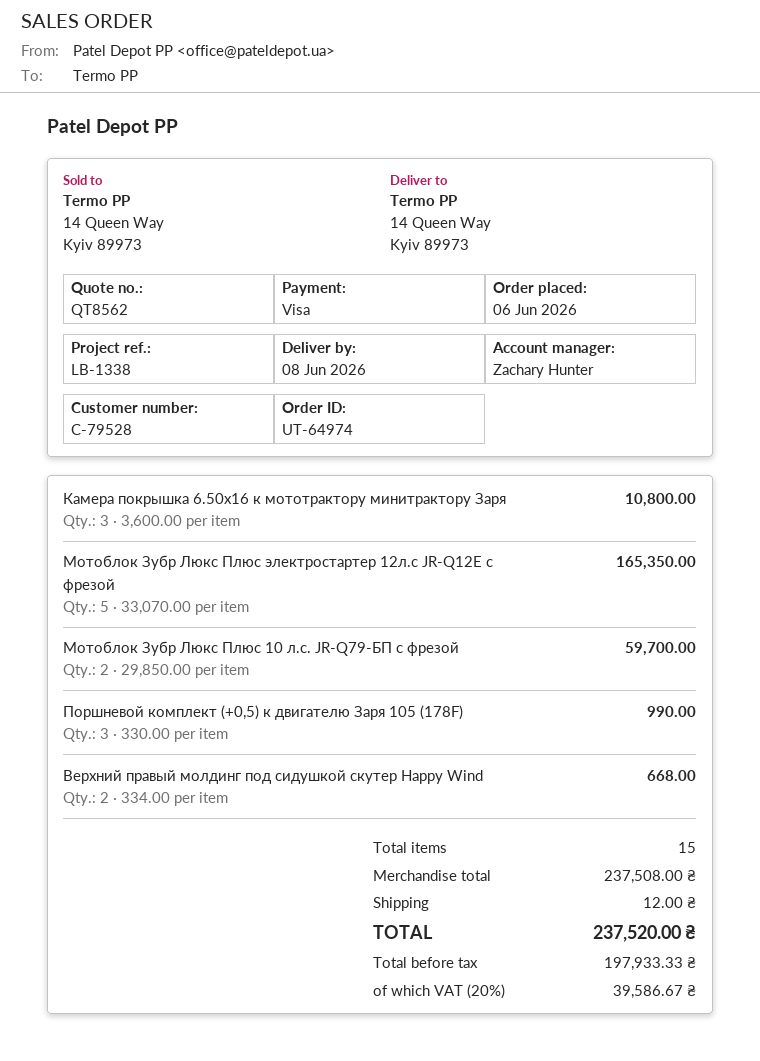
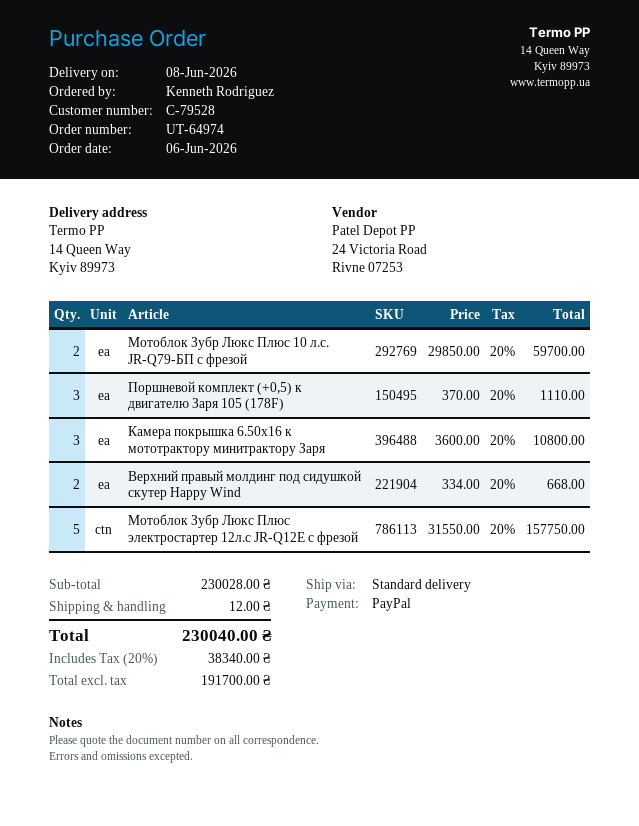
payment method: Visa -> PayPal
Мотоблок Зубр Люкс Плюс электростартер 12л.с JR-Q12Е с фрезой: 5 x 33070.00 = 165350.00 -> 5 x 31550.00 = 157750.00
Поршневой комплект (+0,5) к двигателю Заря 105 (178F): 3 x 330.00 = 990.00 -> 3 x 370.00 = 1110.00
subtotal: 237508.00 -> 230028.00
net: 197933.33 -> 191700.00
tax: 20% = 39586.67 -> 20% = 38340.00
total: 237520.00 -> 230040.00

